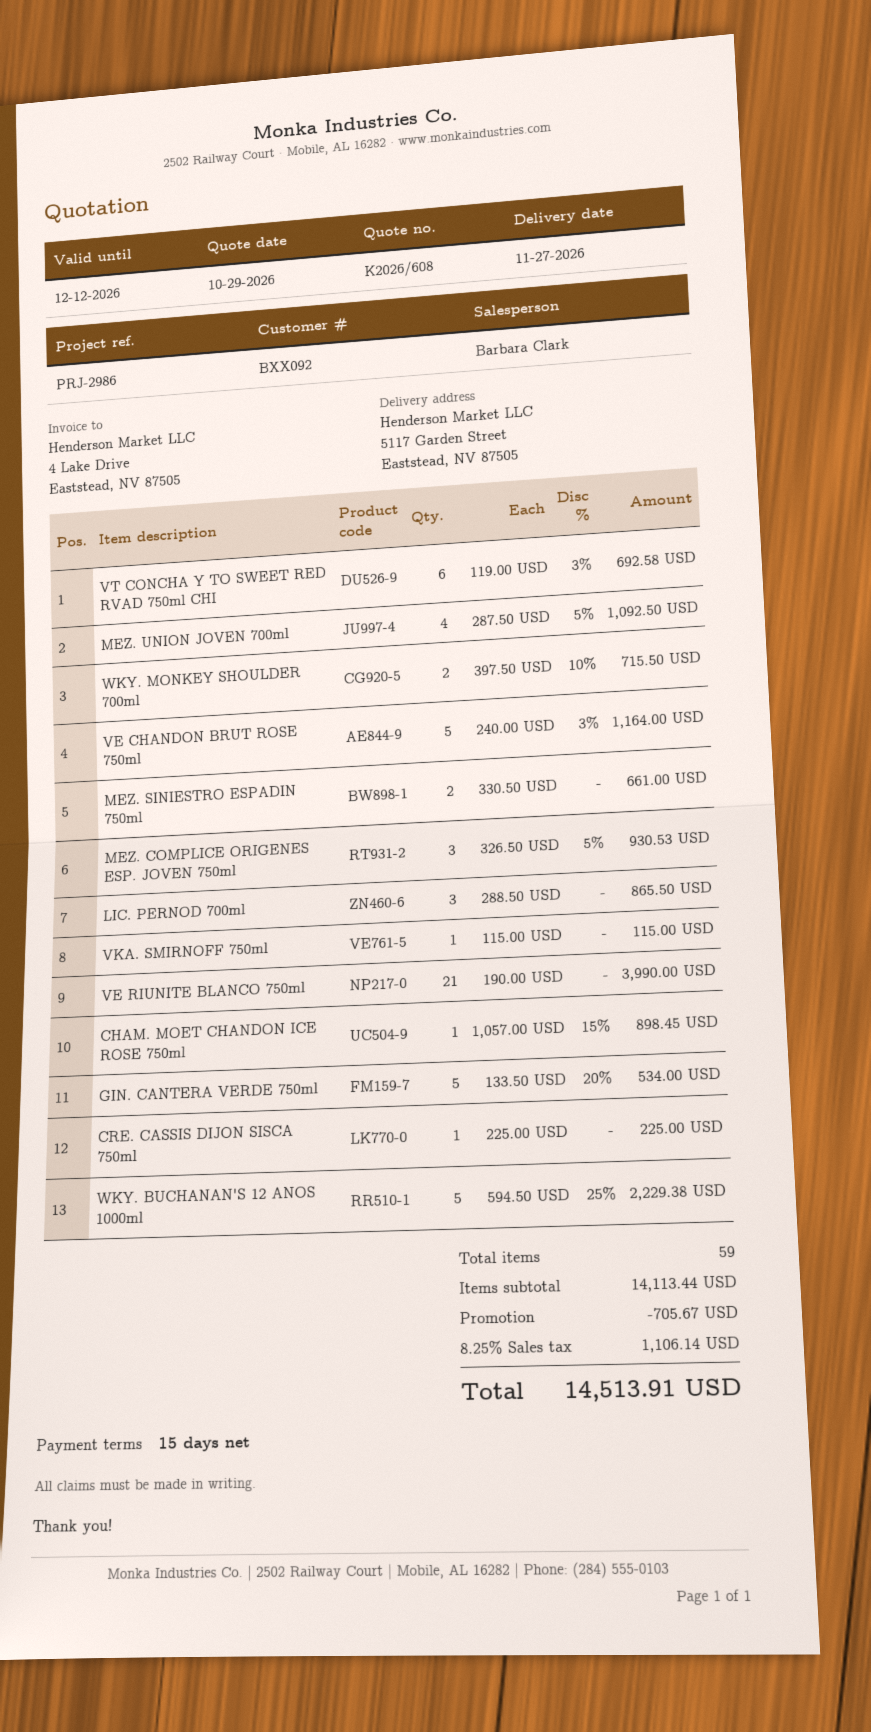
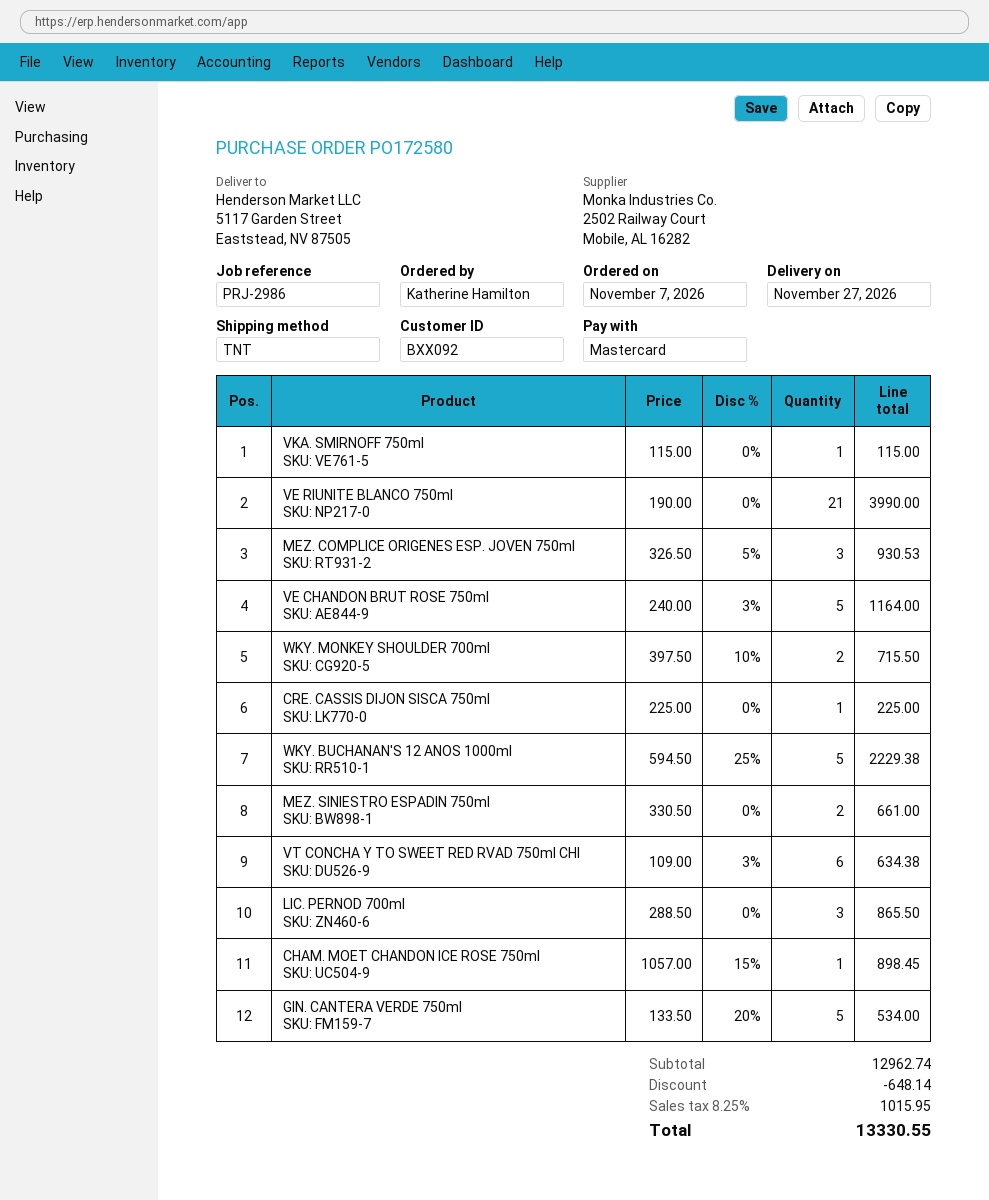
VT CONCHA Y TO SWEET RED RVAD 750ml CHI: 6 x 119.00 - 3% = 692.58 -> 6 x 109.00 - 3% = 634.38
MEZ. UNION JOVEN 700ml: 4 x 287.50 - 5% = 1092.50 -> none
subtotal: 14113.44 -> 12962.74
discount: 705.67 -> 648.14
tax: 8.25% = 1106.14 -> 8.25% = 1015.95
total: 14513.91 -> 13330.55

